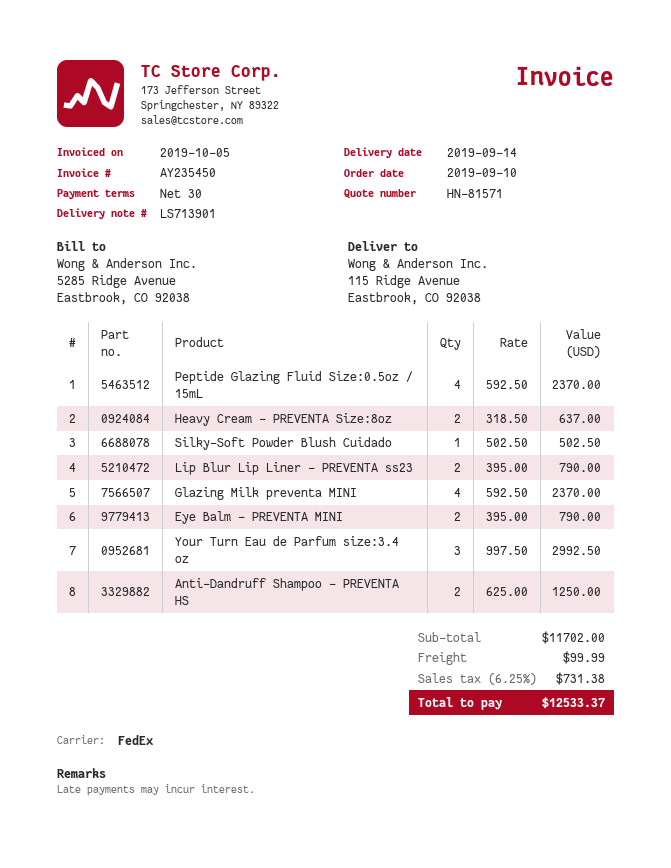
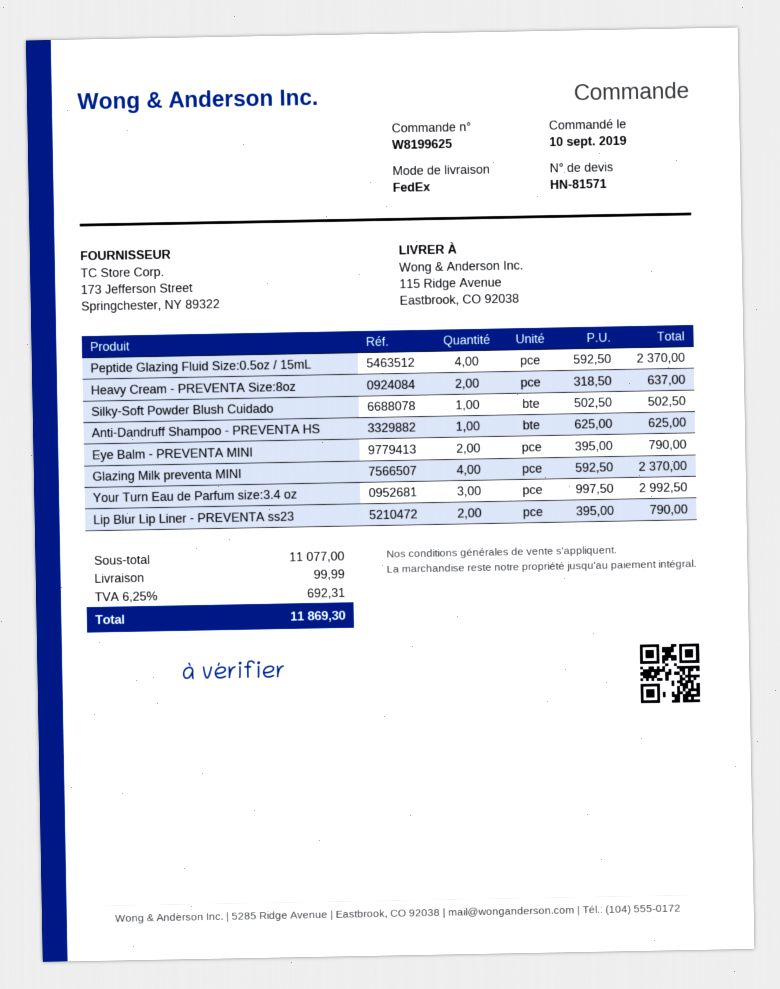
Anti-Dandruff Shampoo - PREVENTA HS: 2 x 625.00 = 1250.00 -> 1 x 625.00 = 625.00
subtotal: 11702.00 -> 11077.00
tax: 6.25% = 731.38 -> 6.25% = 692.31
total: 12533.37 -> 11869.30

